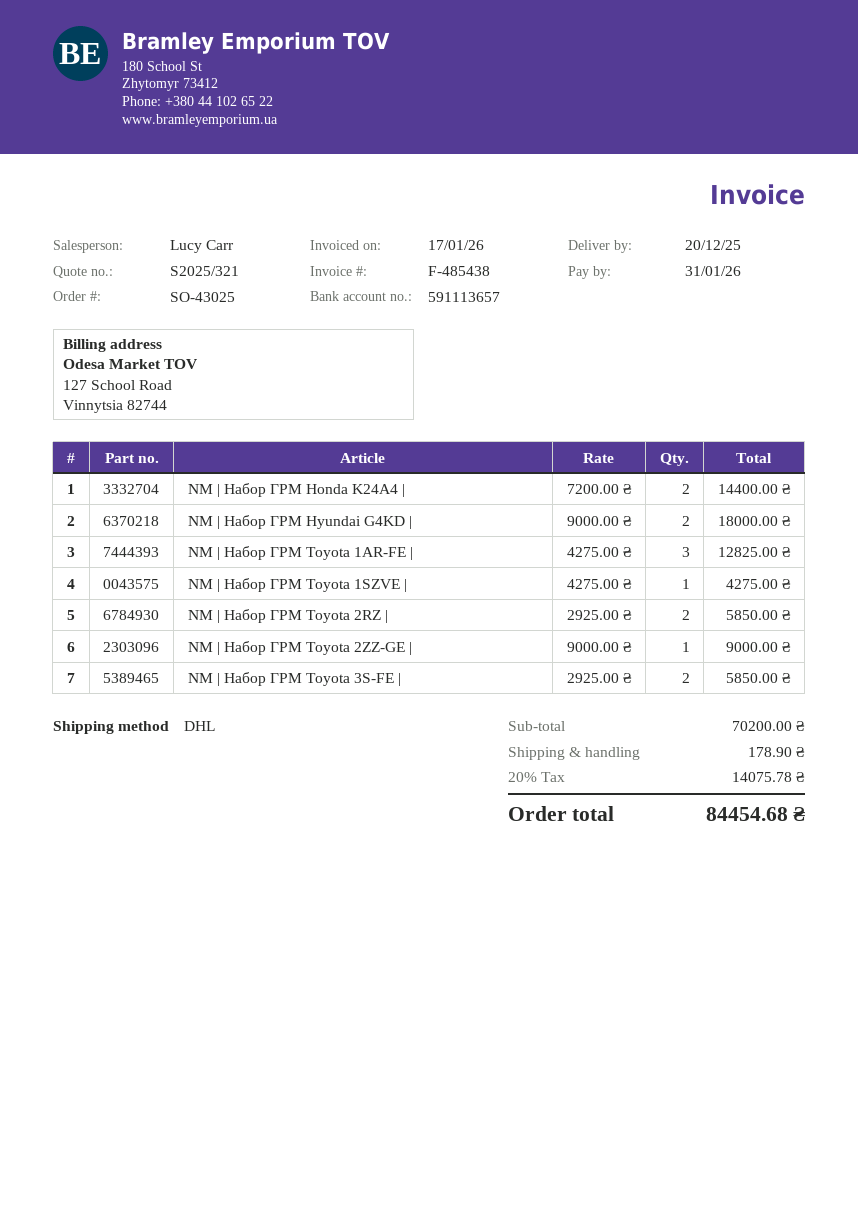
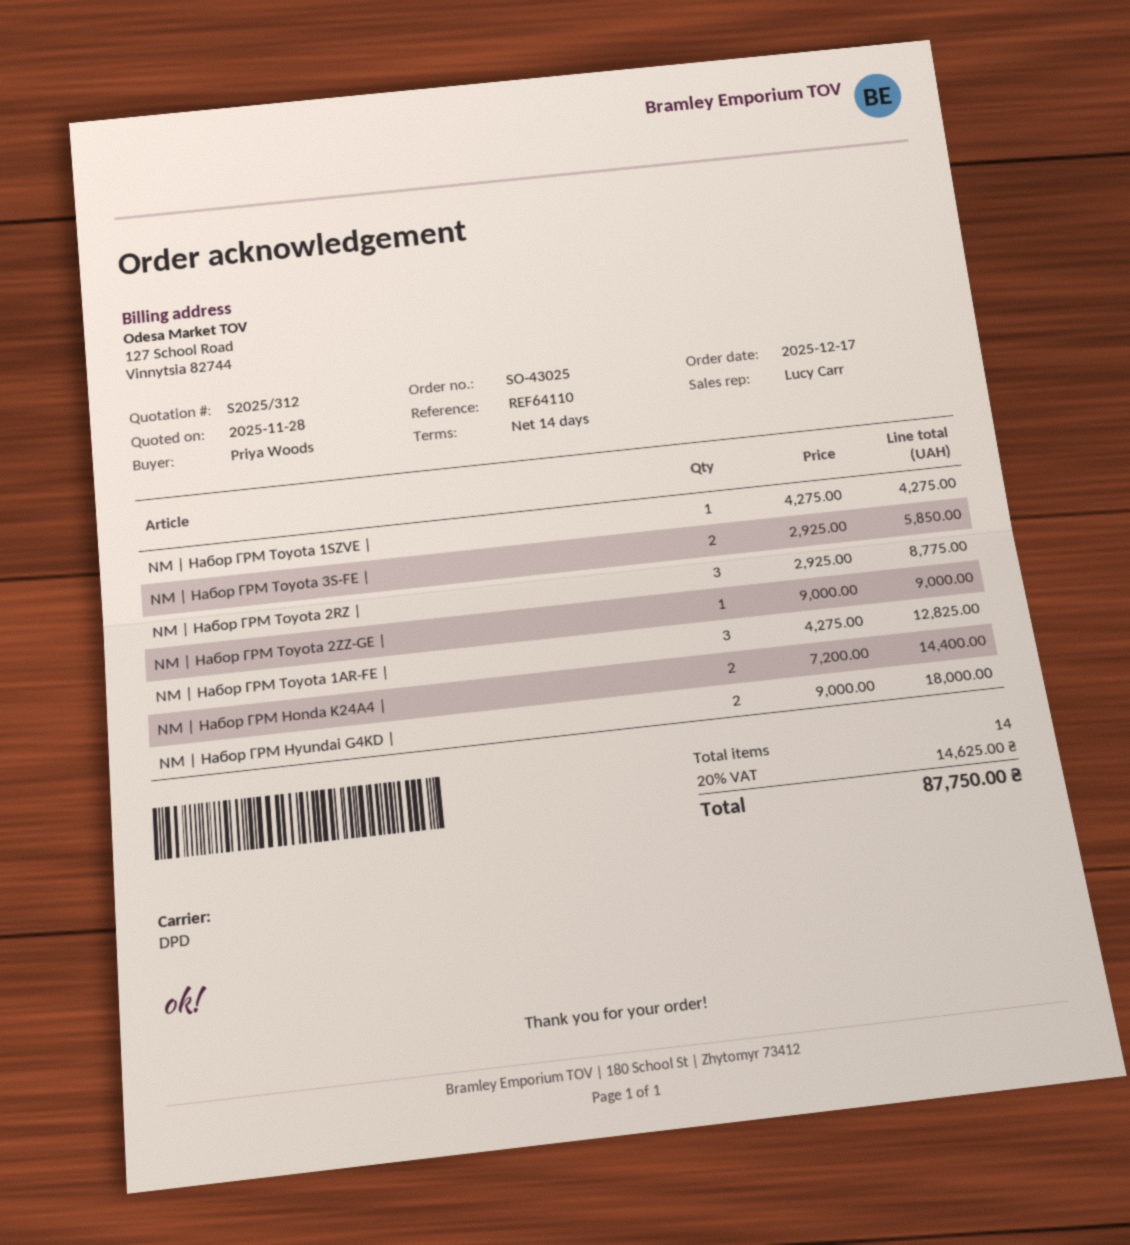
quote number: S2025/321 -> S2025/312
shipping method: DHL -> DPD
NM | Набор ГРМ Toyota 2RZ |: 2 x 2925.00 = 5850.00 -> 3 x 2925.00 = 8775.00
shipping: 178.90 -> none
tax: 20% = 14075.78 -> 20% = 14625.00
total: 84454.68 -> 87750.00

